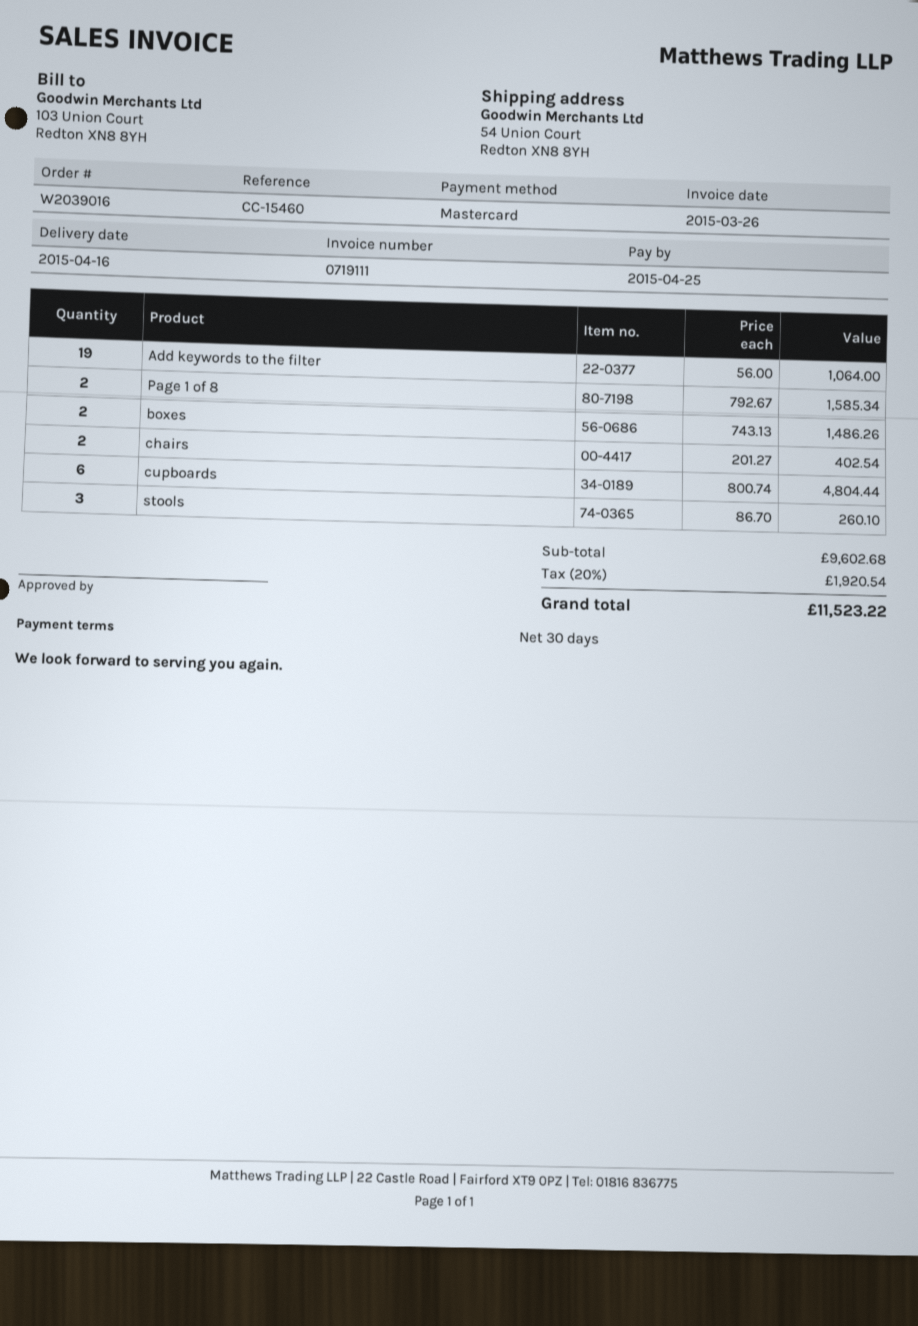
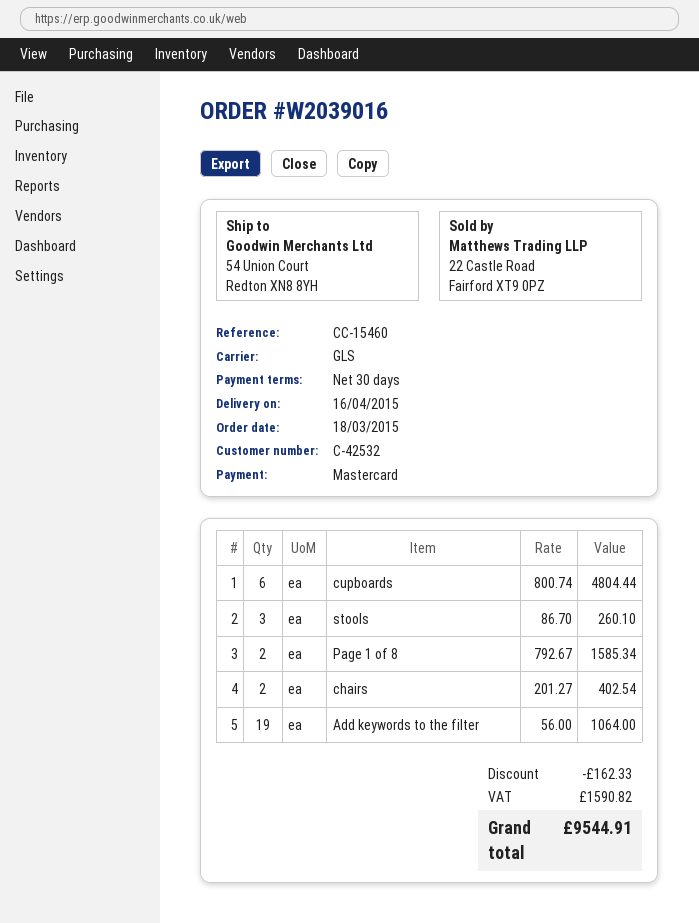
boxes: 2 x 743.13 = 1486.26 -> none
discount: none -> 162.33
tax: 1920.54 -> 1590.82
total: 11523.22 -> 9544.91

